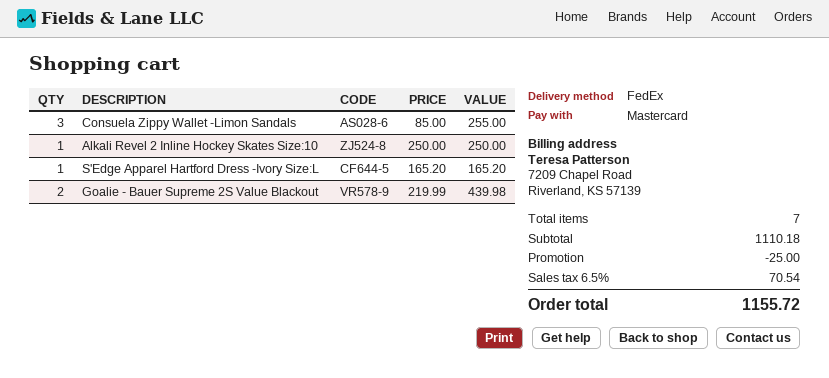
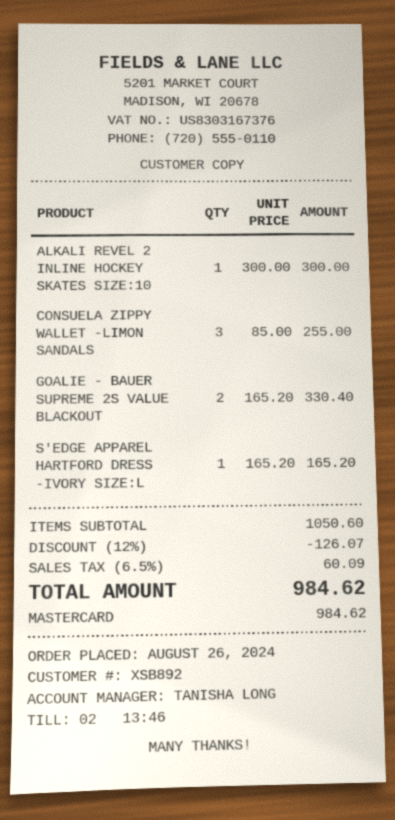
Alkali Revel 2 Inline Hockey Skates Size:10: 1 x 250.00 = 250.00 -> 1 x 300.00 = 300.00
Goalie - Bauer Supreme 2S Value Blackout: 2 x 219.99 = 439.98 -> 2 x 165.20 = 330.40
subtotal: 1110.18 -> 1050.60
discount: 25.00 -> 126.07
tax: 6.5% = 70.54 -> 6.5% = 60.09
total: 1155.72 -> 984.62

